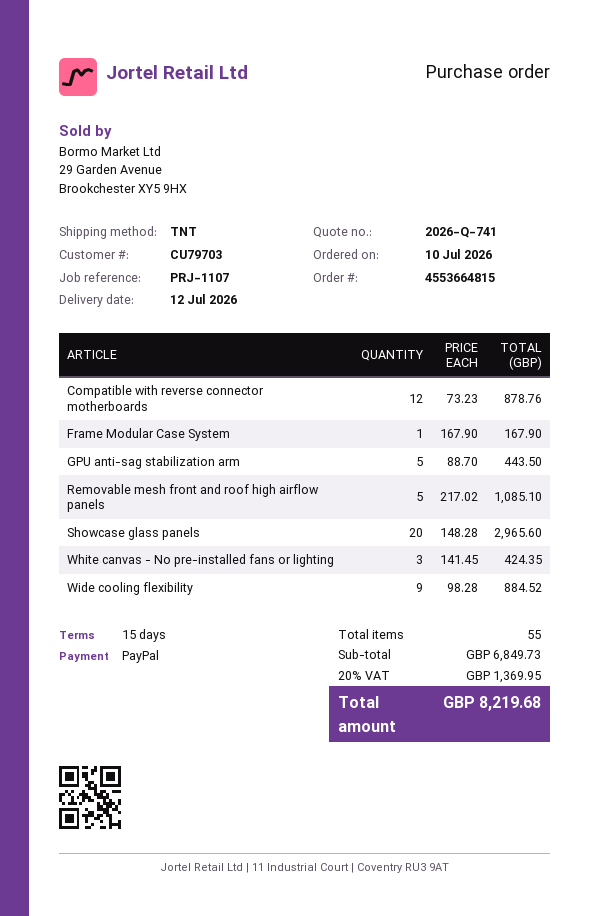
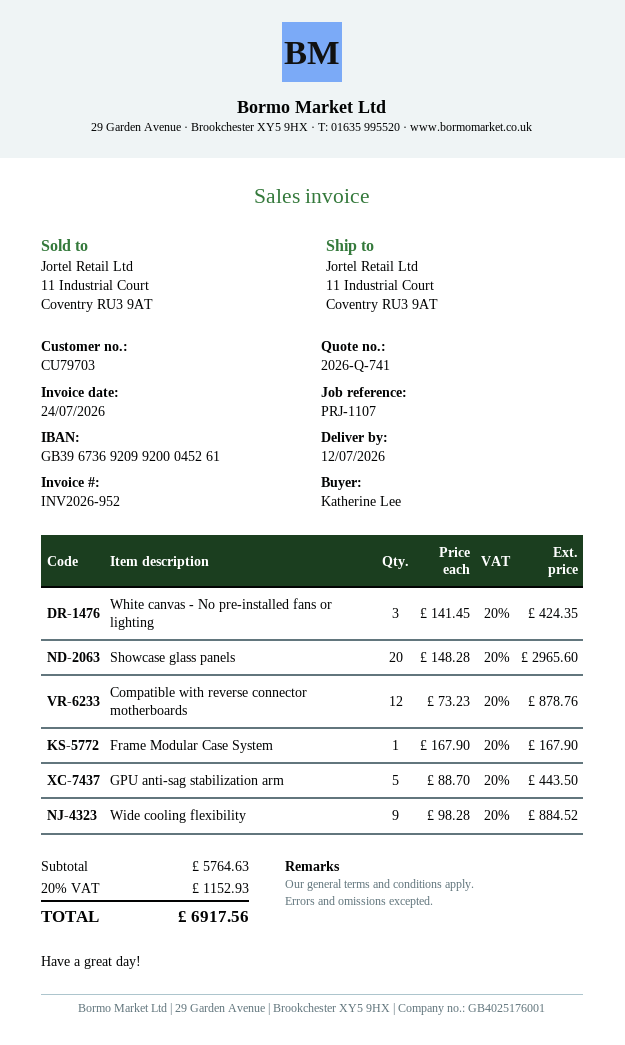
Removable mesh front and roof high airflow panels: 5 x 217.02 = 1085.10 -> none
subtotal: 6849.73 -> 5764.63
tax: 20% = 1369.95 -> 20% = 1152.93
total: 8219.68 -> 6917.56

